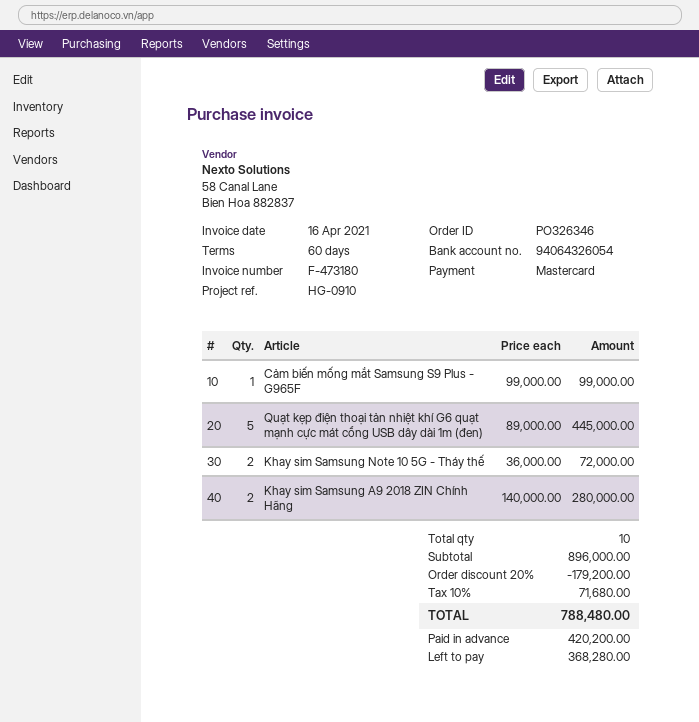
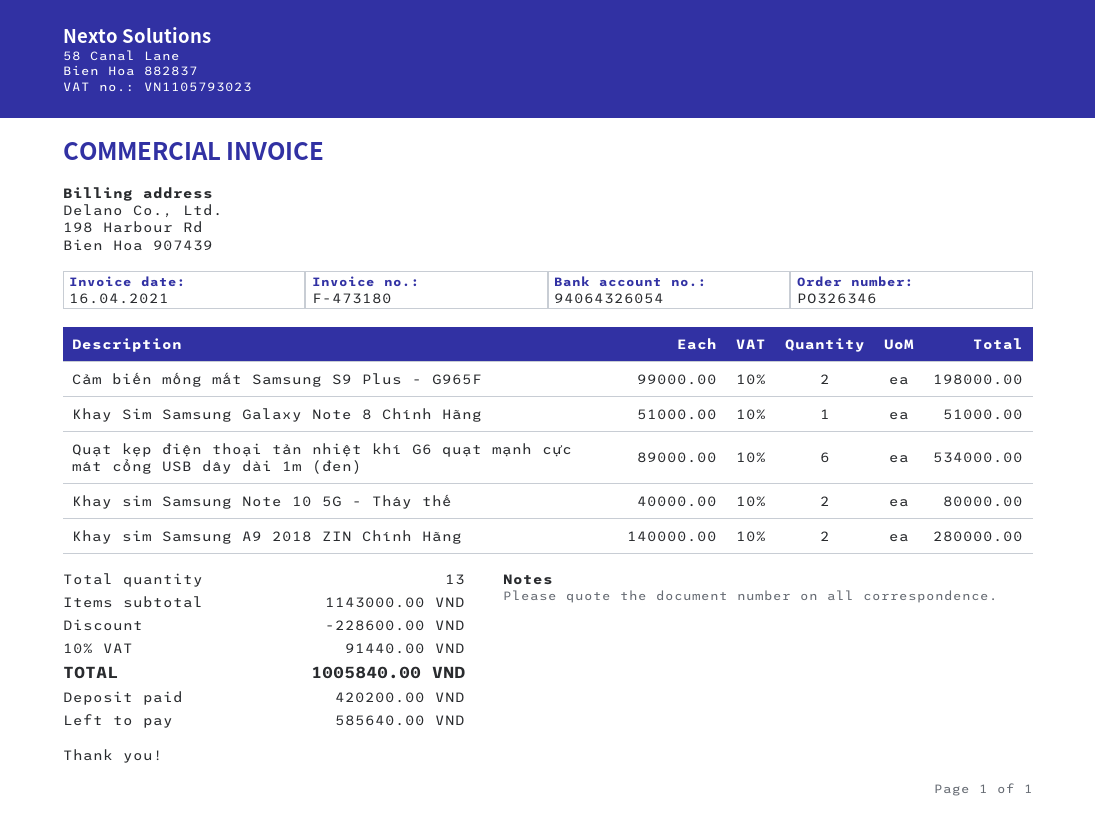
Cảm biến mống mắt Samsung S9 Plus - G965F: 1 x 99000.00 = 99000.00 -> 2 x 99000.00 = 198000.00
Quạt kẹp điện thoại tản nhiệt khí G6 quạt mạnh cực mát cổng USB dây dài 1m (đen): 5 x 89000.00 = 445000.00 -> 6 x 89000.00 = 534000.00
Khay sim Samsung Note 10 5G - Tháy thế: 2 x 36000.00 = 72000.00 -> 2 x 40000.00 = 80000.00
Khay Sim Samsung Galaxy Note 8 Chính Hãng: none -> 1 x 51000.00 = 51000.00
total quantity: 10 -> 13
subtotal: 896000.00 -> 1143000.00
discount: 179200.00 -> 228600.00
tax: 10% = 71680.00 -> 10% = 91440.00
total: 788480.00 -> 1005840.00
balance: 368280.00 -> 585640.00

